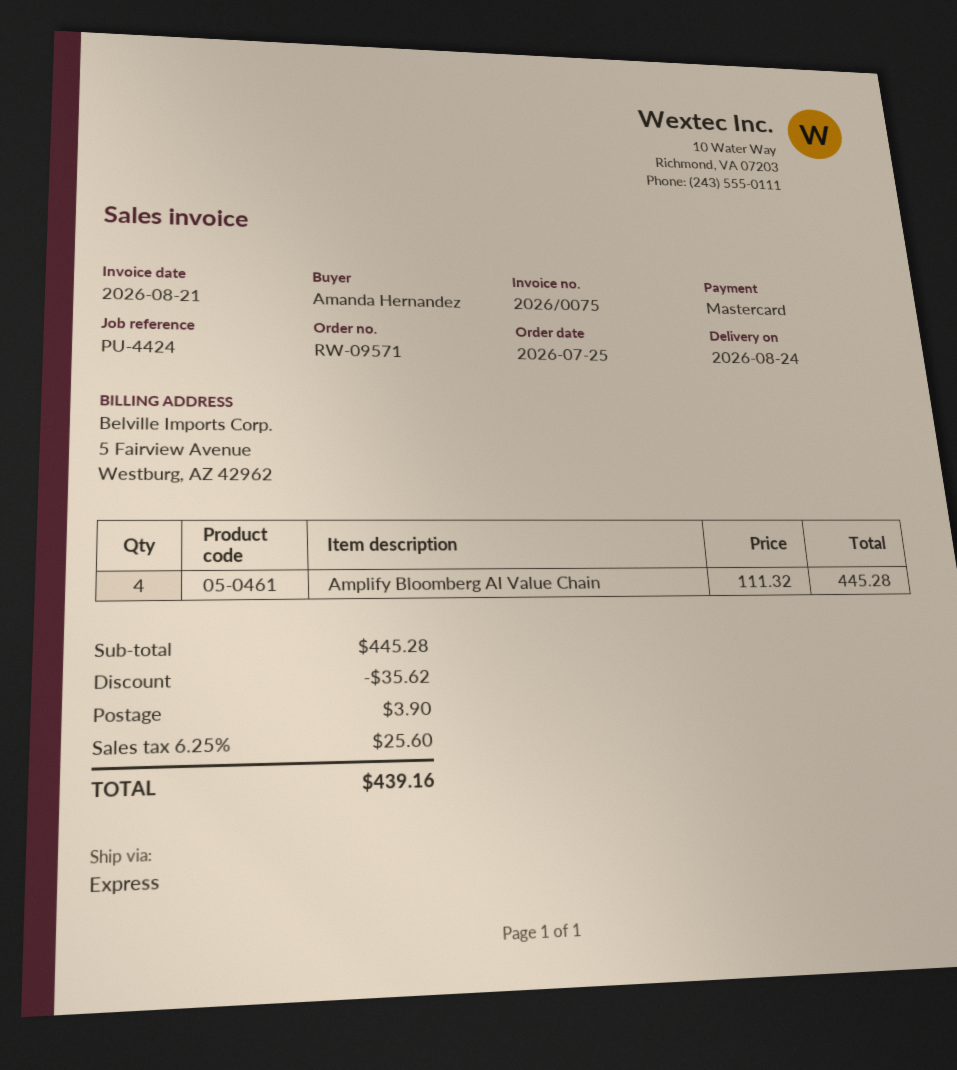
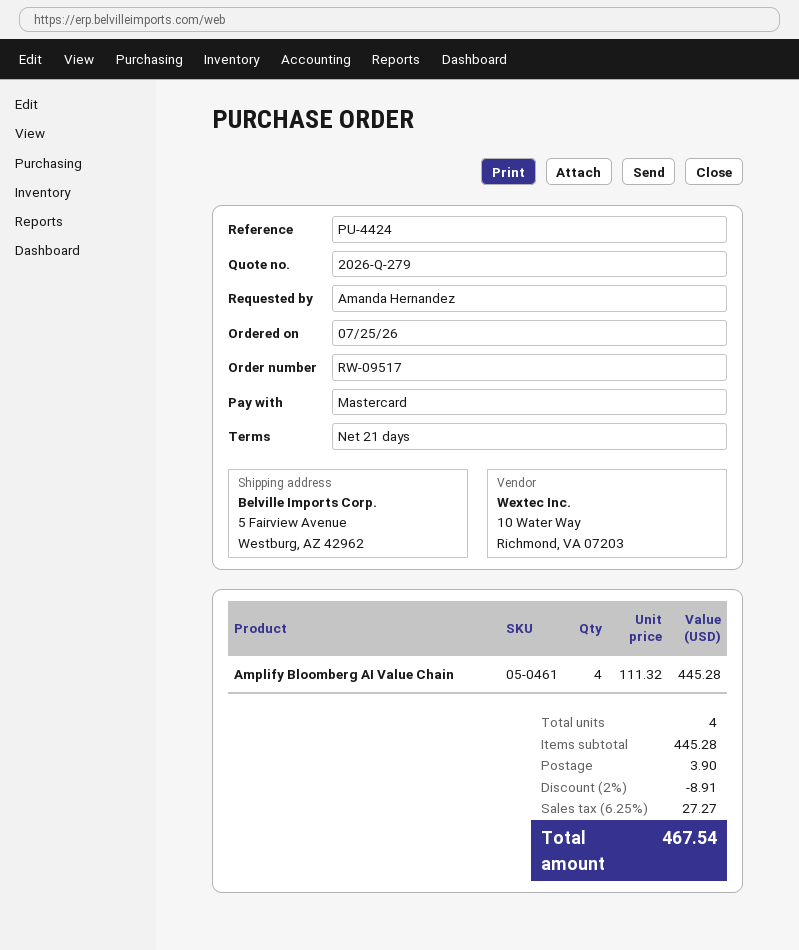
order number: RW-09571 -> RW-09517
discount: 35.62 -> 8.91
tax: 6.25% = 25.60 -> 6.25% = 27.27
total: 439.16 -> 467.54

